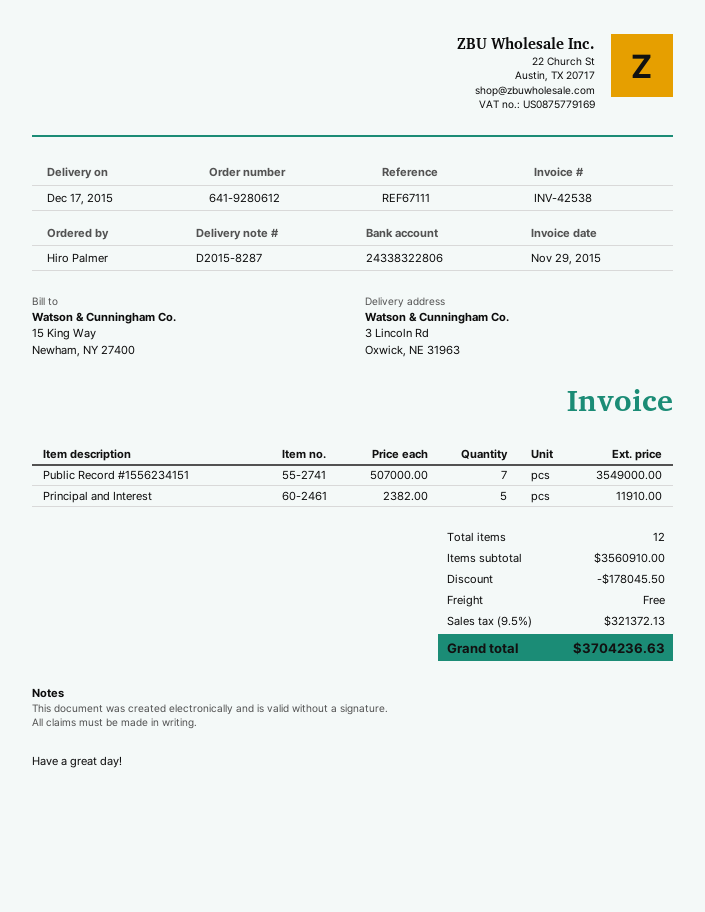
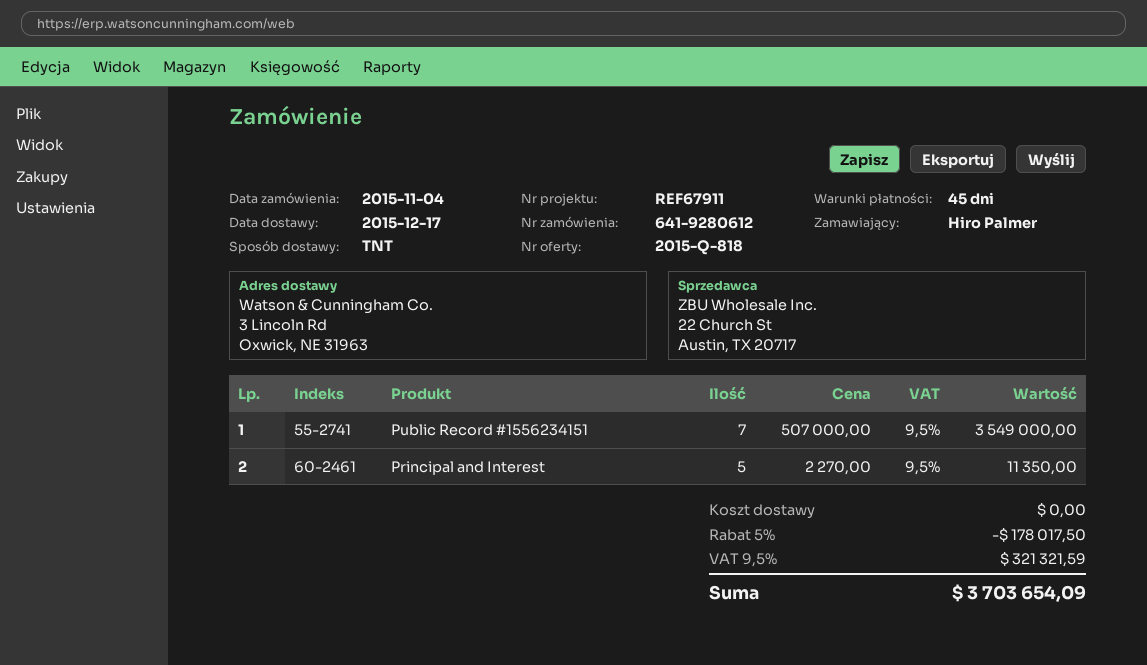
reference: REF67111 -> REF67911
Principal and Interest: 5 x 2382.00 = 11910.00 -> 5 x 2270.00 = 11350.00
discount: 178045.50 -> 178017.50
tax: 9.5% = 321372.13 -> 9.5% = 321321.59
total: 3704236.63 -> 3703654.09

